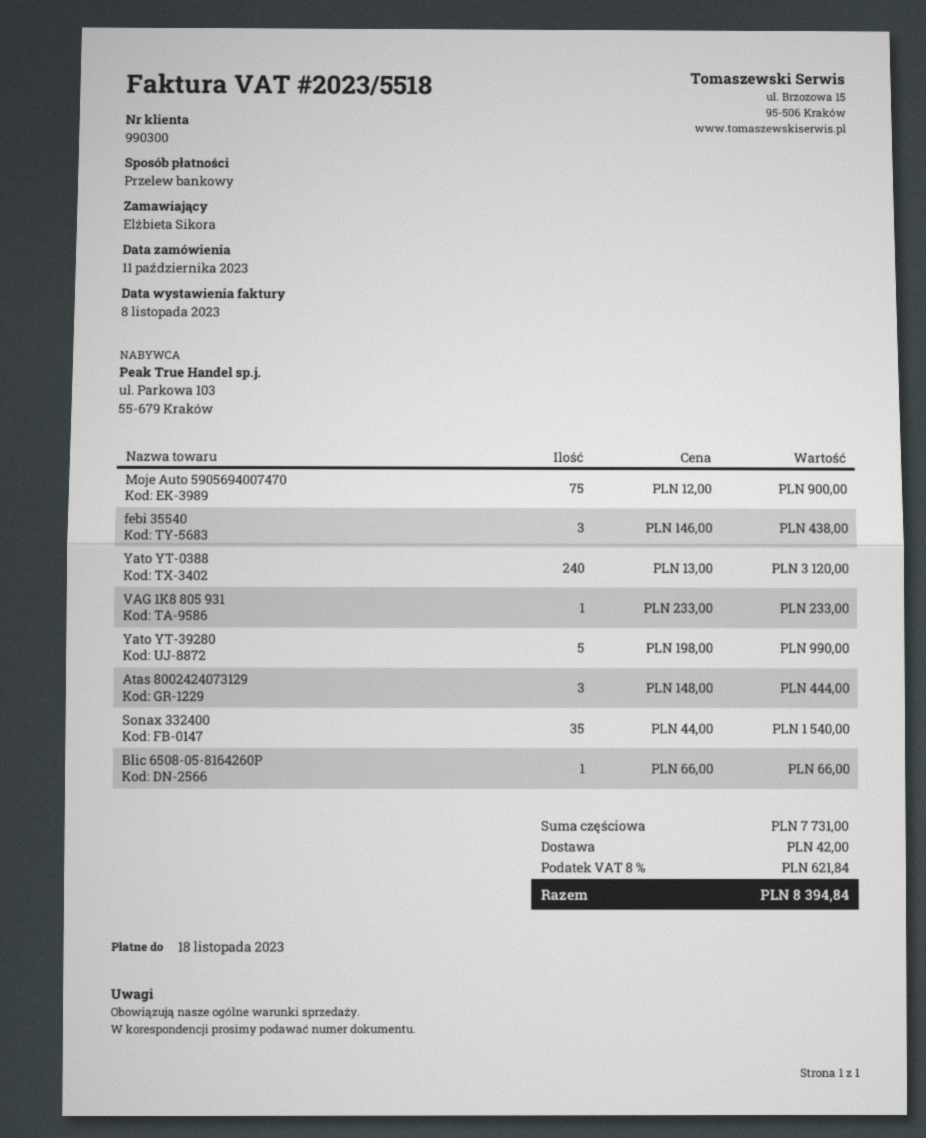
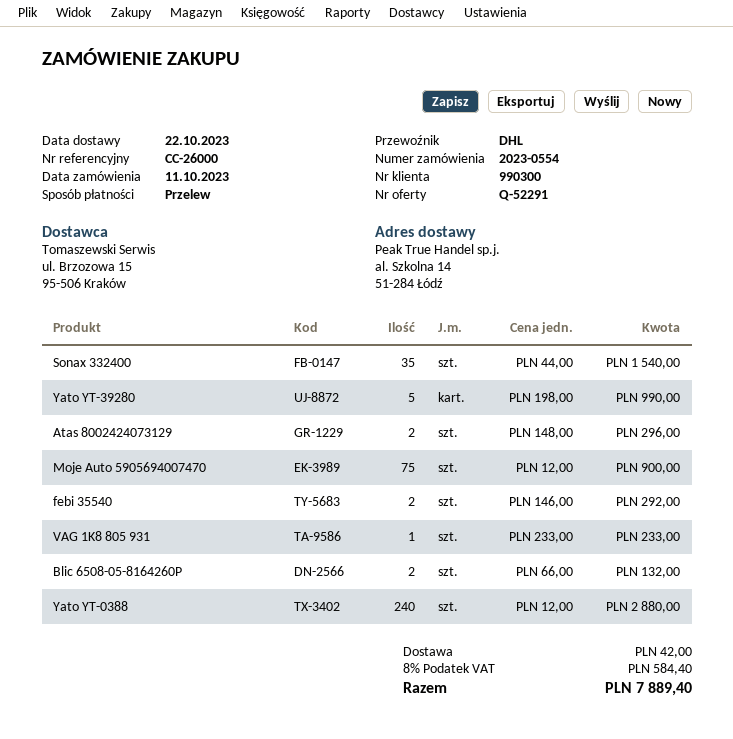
febi 35540: 3 x 146.00 = 438.00 -> 2 x 146.00 = 292.00
Yato YT-0388: 240 x 13.00 = 3120.00 -> 240 x 12.00 = 2880.00
Atas 8002424073129: 3 x 148.00 = 444.00 -> 2 x 148.00 = 296.00
Blic 6508-05-8164260P: 1 x 66.00 = 66.00 -> 2 x 66.00 = 132.00
tax: 8% = 621.84 -> 8% = 584.40
total: 8394.84 -> 7889.40

